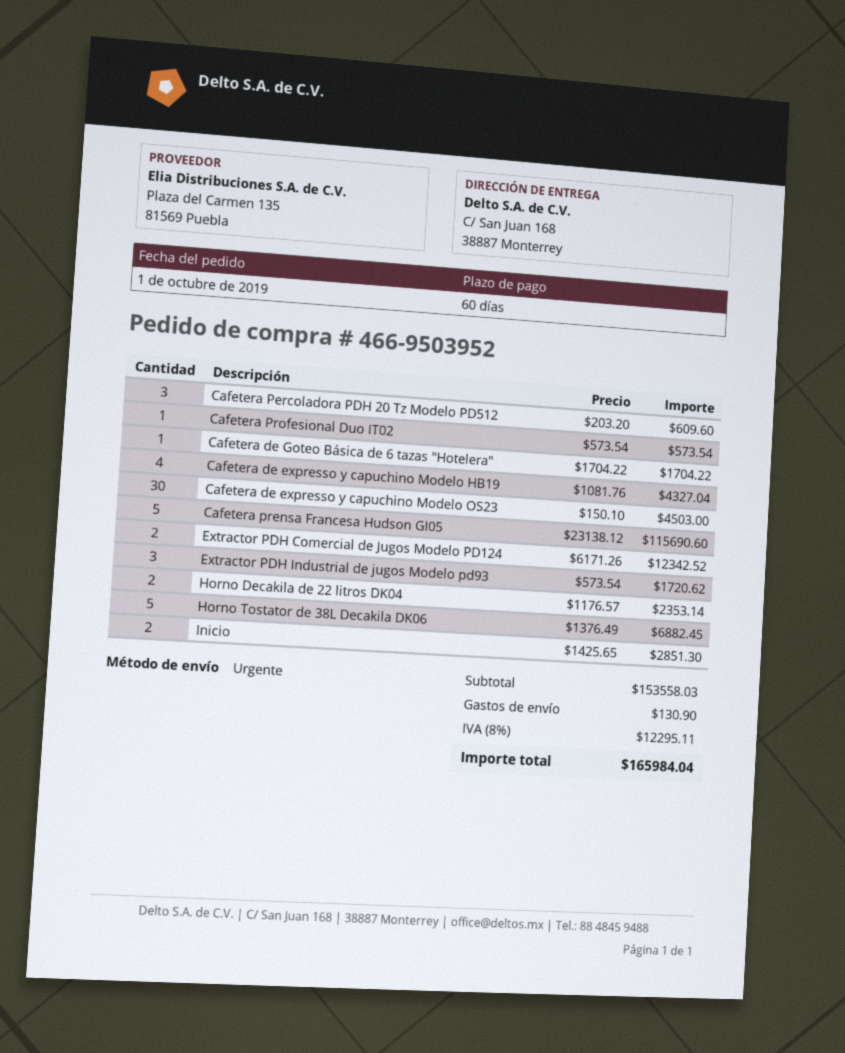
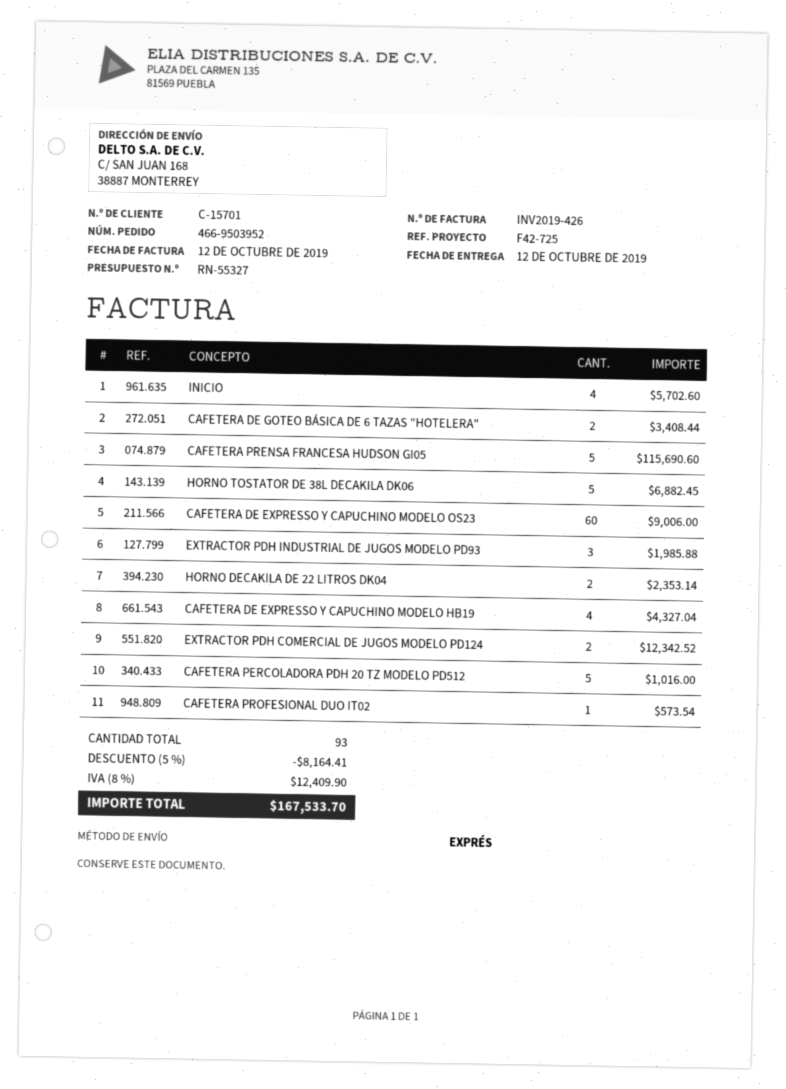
Cafetera Percoladora PDH 20 Tz Modelo PD512: 3 for 609.60 -> 5 for 1016.00
Cafetera de Goteo Básica de 6 tazas "Hotelera": 1 for 1704.22 -> 2 for 3408.44
Cafetera de expresso y capuchino Modelo OS23: 30 for 4503.00 -> 60 for 9006.00
Extractor PDH Industrial de jugos Modelo pd93: 3 for 1720.62 -> 3 for 1985.88
Inicio: 2 for 2851.30 -> 4 for 5702.60
discount: none -> 5% = 8164.41
shipping: 130.90 -> none
tax: 8% = 12295.11 -> 8% = 12409.90
total: 165984.04 -> 167533.70

